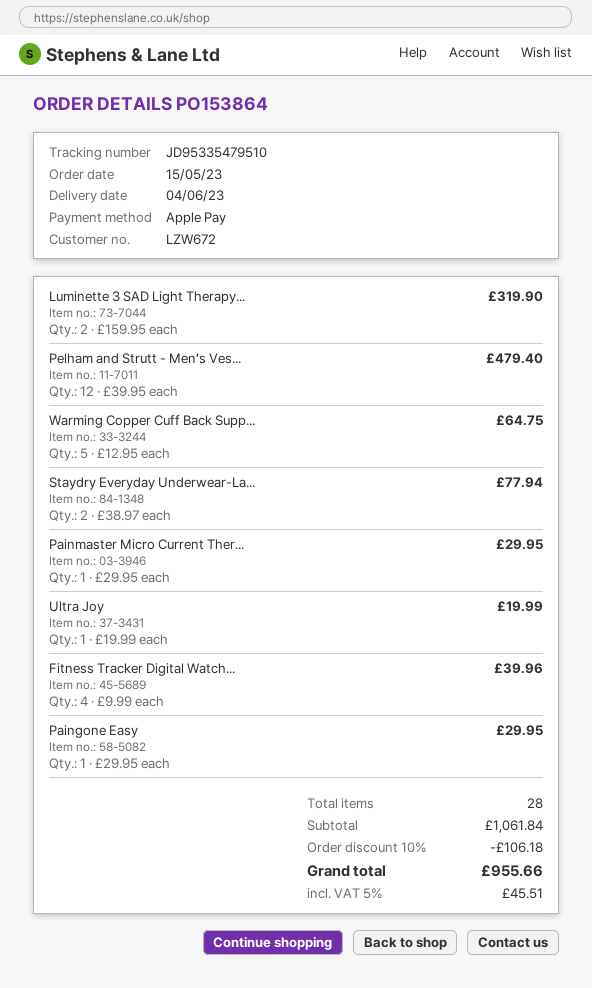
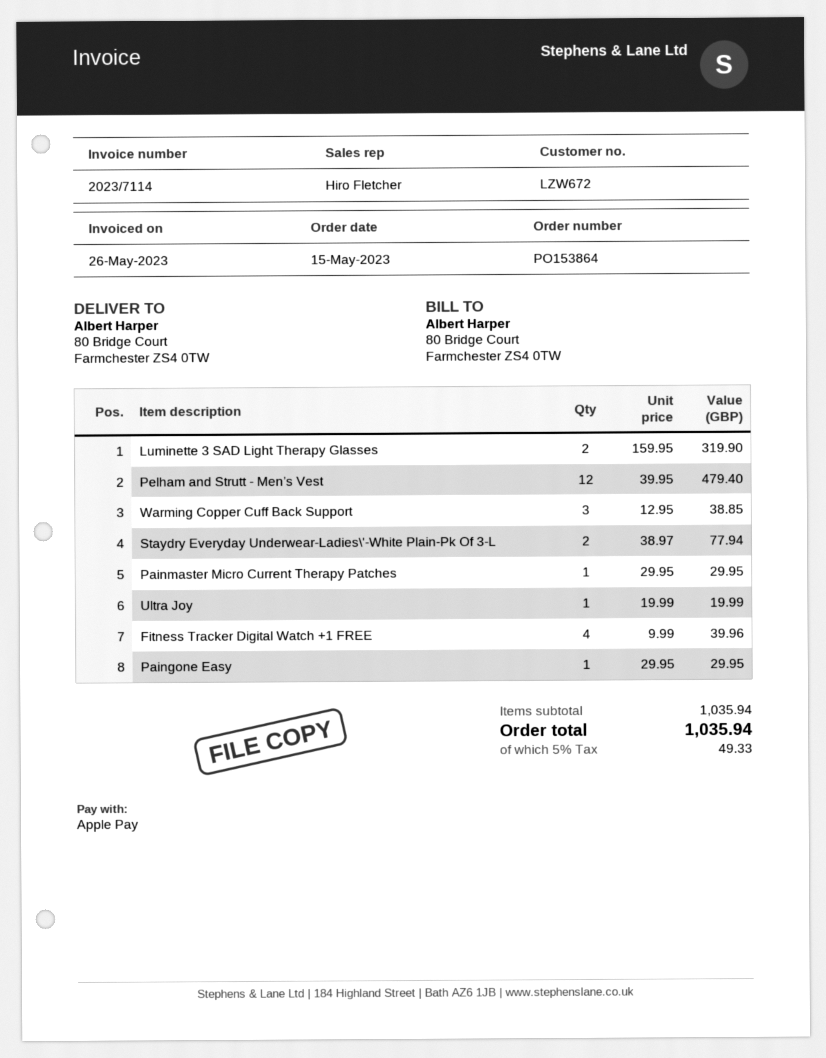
Warming Copper Cuff Back Supp...: 5 x 12.95 = 64.75 -> 3 x 12.95 = 38.85
subtotal: 1061.84 -> 1035.94
discount: 10% = 106.18 -> none
tax: 5% = 45.51 -> 5% = 49.33
total: 955.66 -> 1035.94

